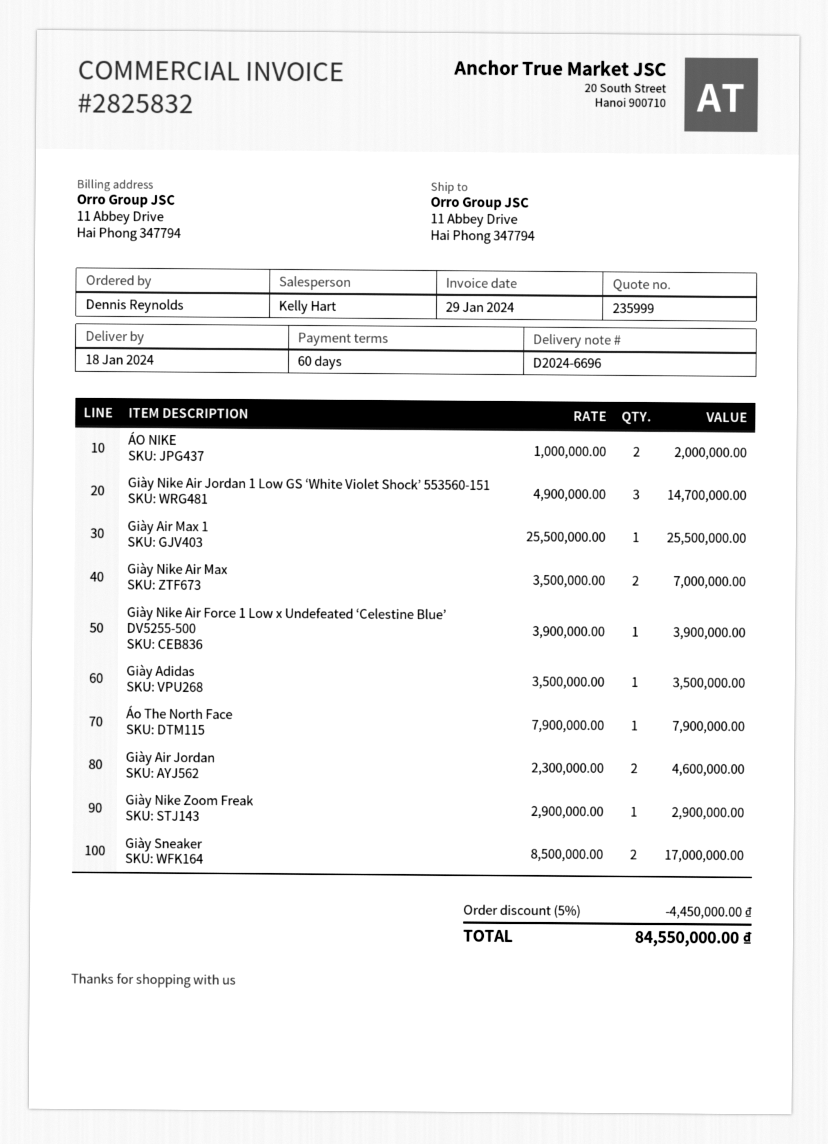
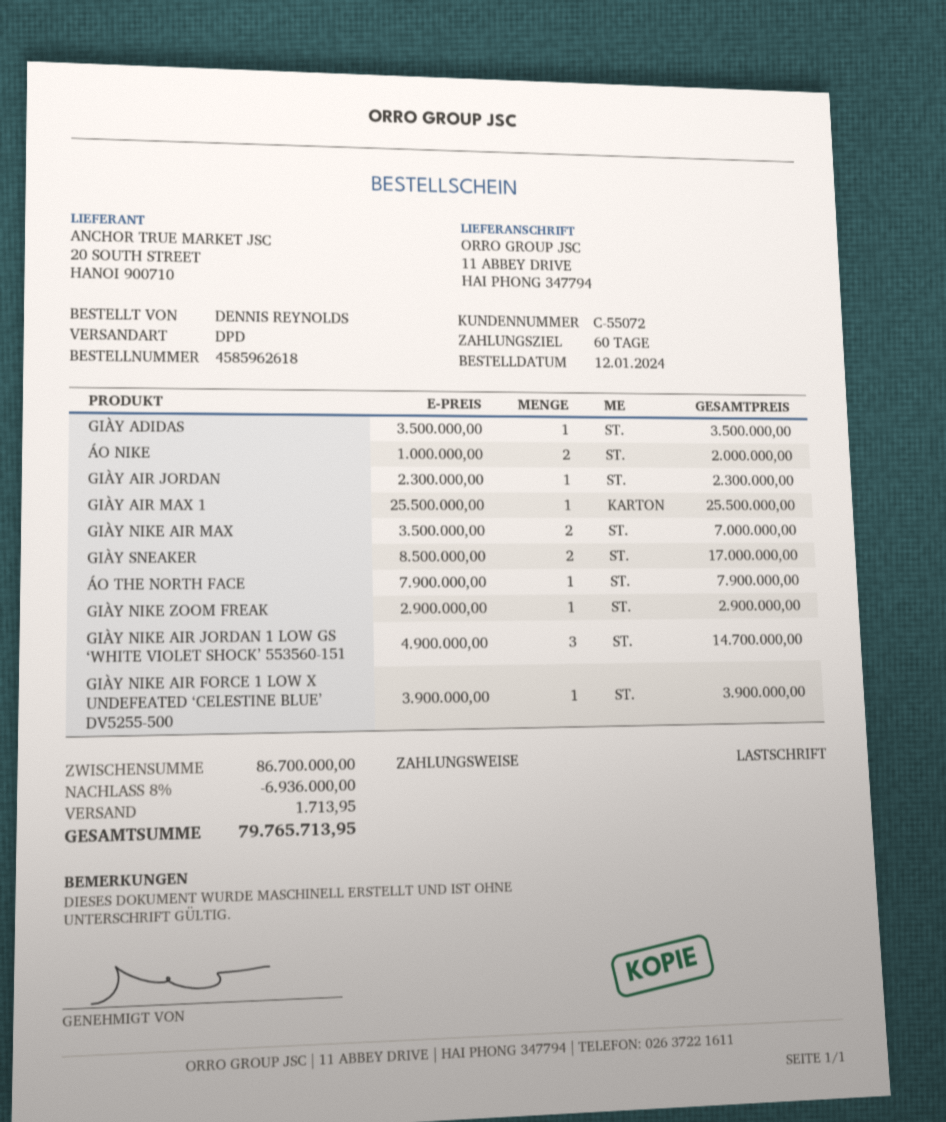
Giày Air Jordan: 2 x 2300000.00 = 4600000.00 -> 1 x 2300000.00 = 2300000.00
discount: 5% = 4450000.00 -> 8% = 6936000.00
shipping: none -> 1713.95
total: 84550000.00 -> 79765713.95

